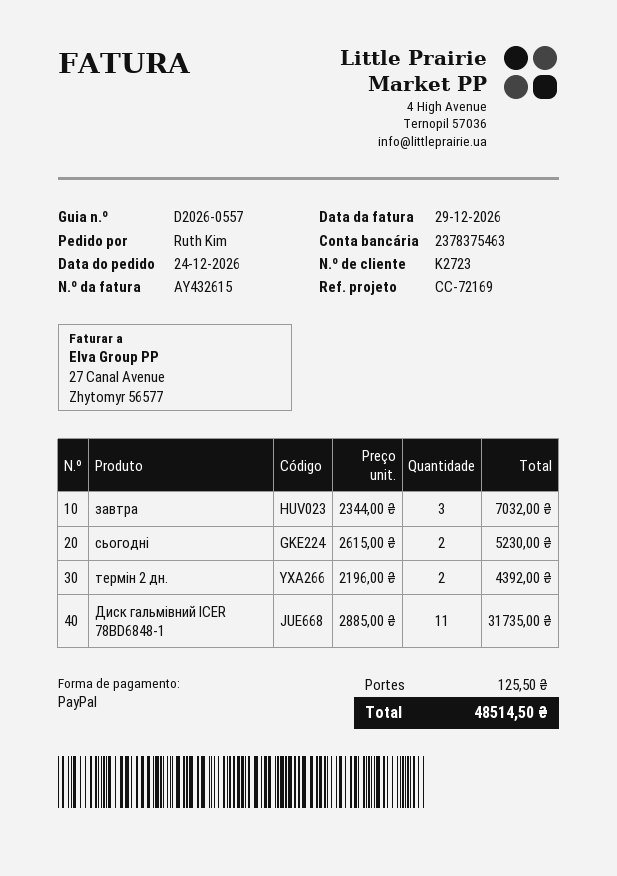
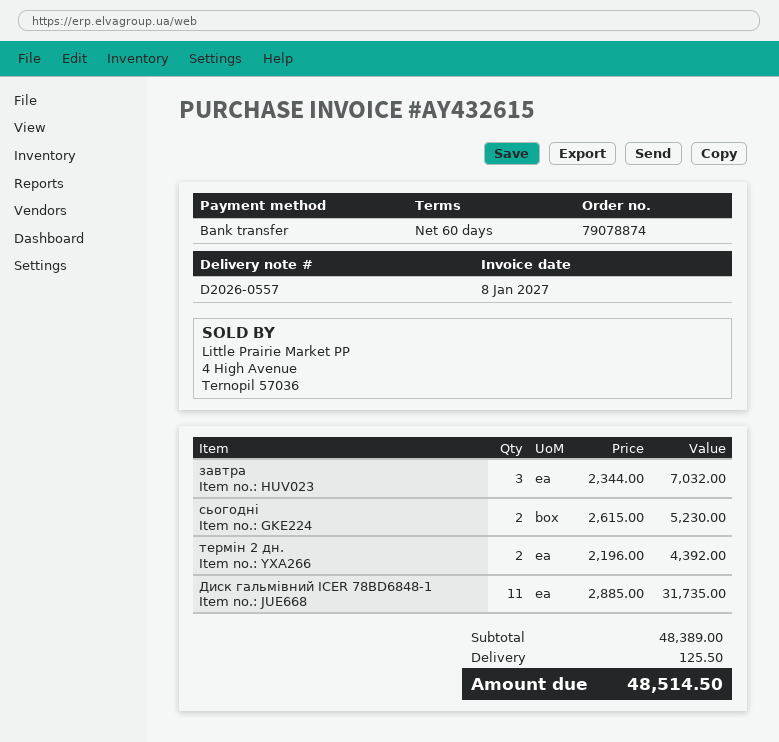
invoice date: 2026-12-29 -> 2027-01-08
payment method: PayPal -> bank transfer

